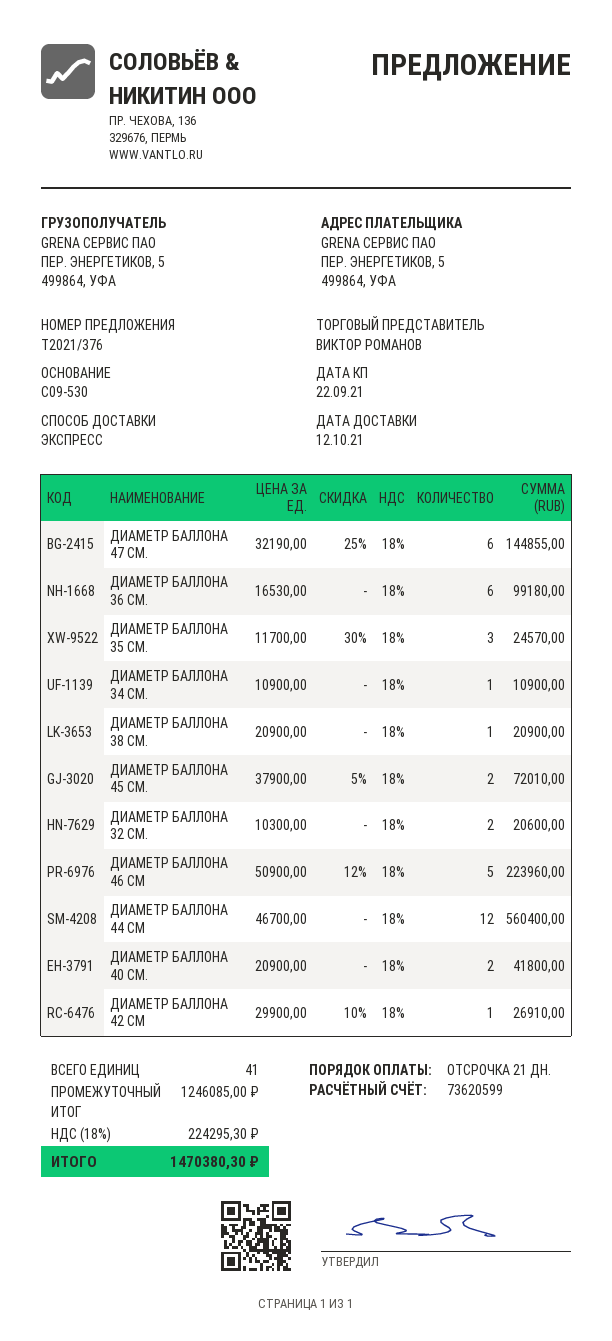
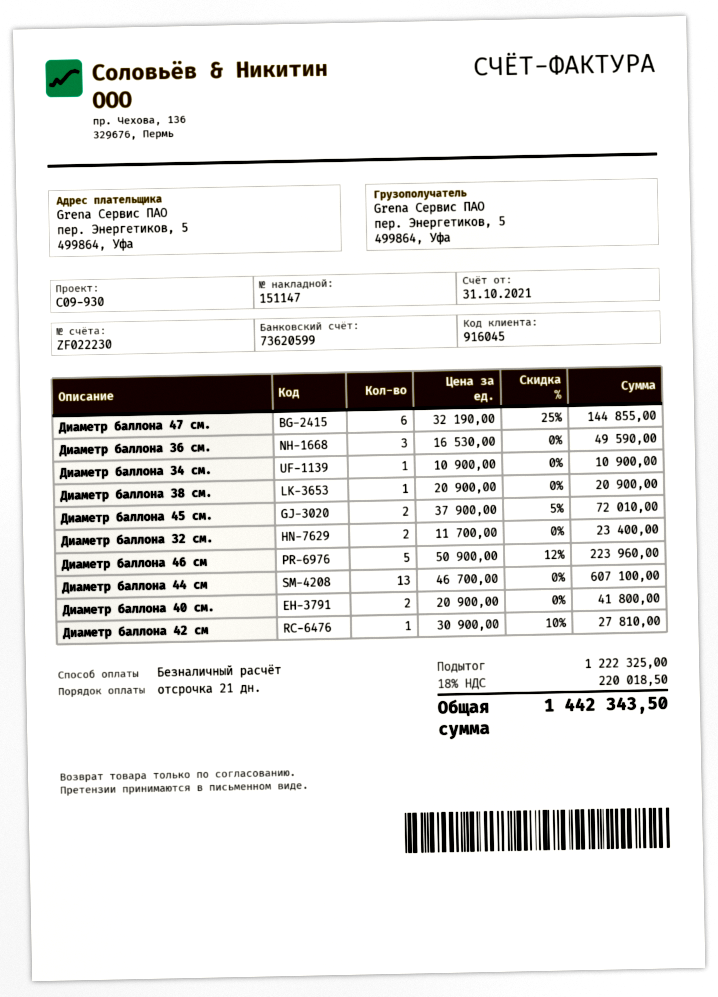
reference: C09-530 -> C09-930
ДИАМЕТР БАЛЛОНА 36 СМ.: 6 x 16530.00 = 99180.00 -> 3 x 16530.00 = 49590.00
ДИАМЕТР БАЛЛОНА 35 СМ.: 3 x 11700.00 - 30% = 24570.00 -> none
ДИАМЕТР БАЛЛОНА 32 СМ.: 2 x 10300.00 = 20600.00 -> 2 x 11700.00 = 23400.00
ДИАМЕТР БАЛЛОНА 44 СМ: 12 x 46700.00 = 560400.00 -> 13 x 46700.00 = 607100.00
ДИАМЕТР БАЛЛОНА 42 СМ: 1 x 29900.00 - 10% = 26910.00 -> 1 x 30900.00 - 10% = 27810.00
subtotal: 1246085.00 -> 1222325.00
tax: 18% = 224295.30 -> 18% = 220018.50
total: 1470380.30 -> 1442343.50

